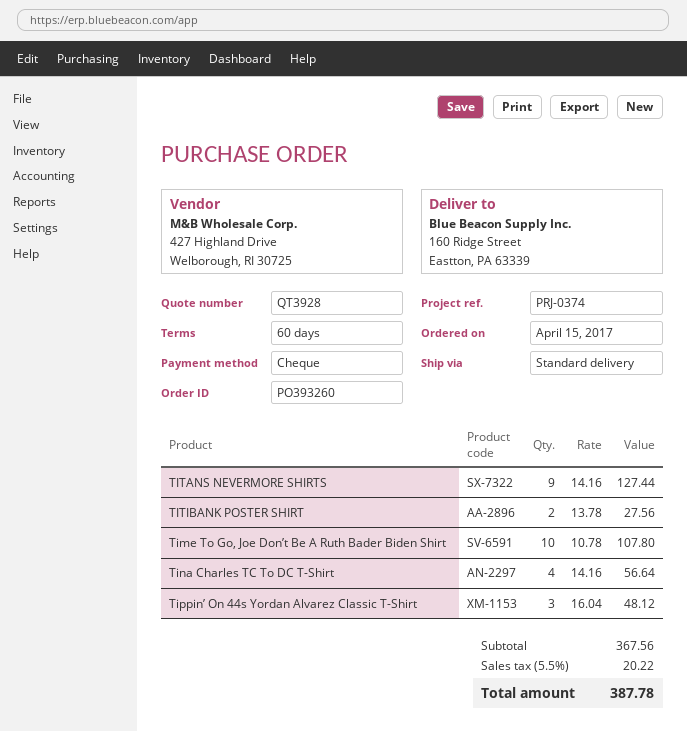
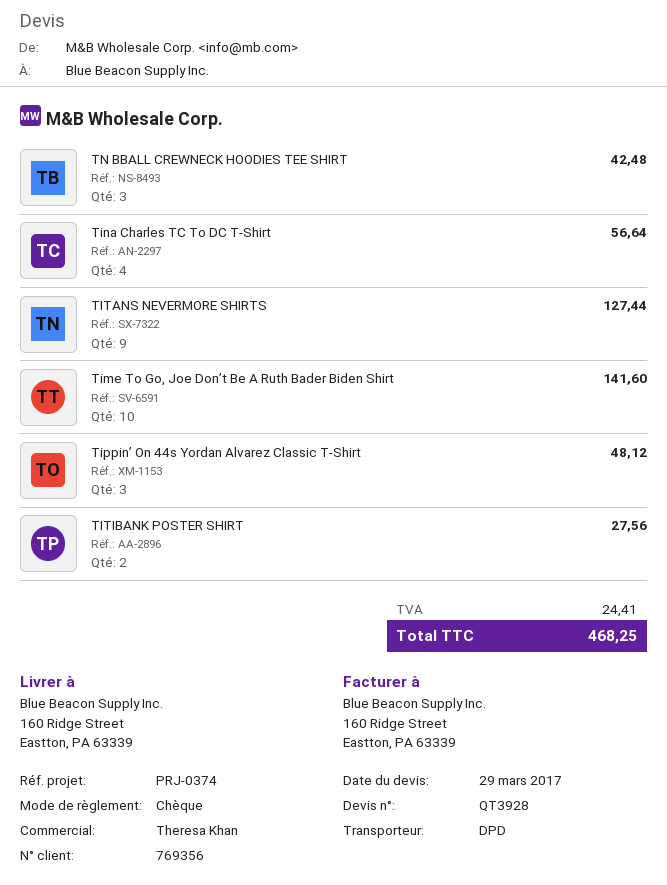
shipping method: standard -> DPD
Time To Go, Joe Don’t Be A Ruth Bader Biden Shirt: 10 for 107.80 -> 10 for 141.60
TN BBALL CREWNECK HOODIES TEE SHIRT: none -> 3 for 42.48
tax: 20.22 -> 24.41
total: 387.78 -> 468.25

